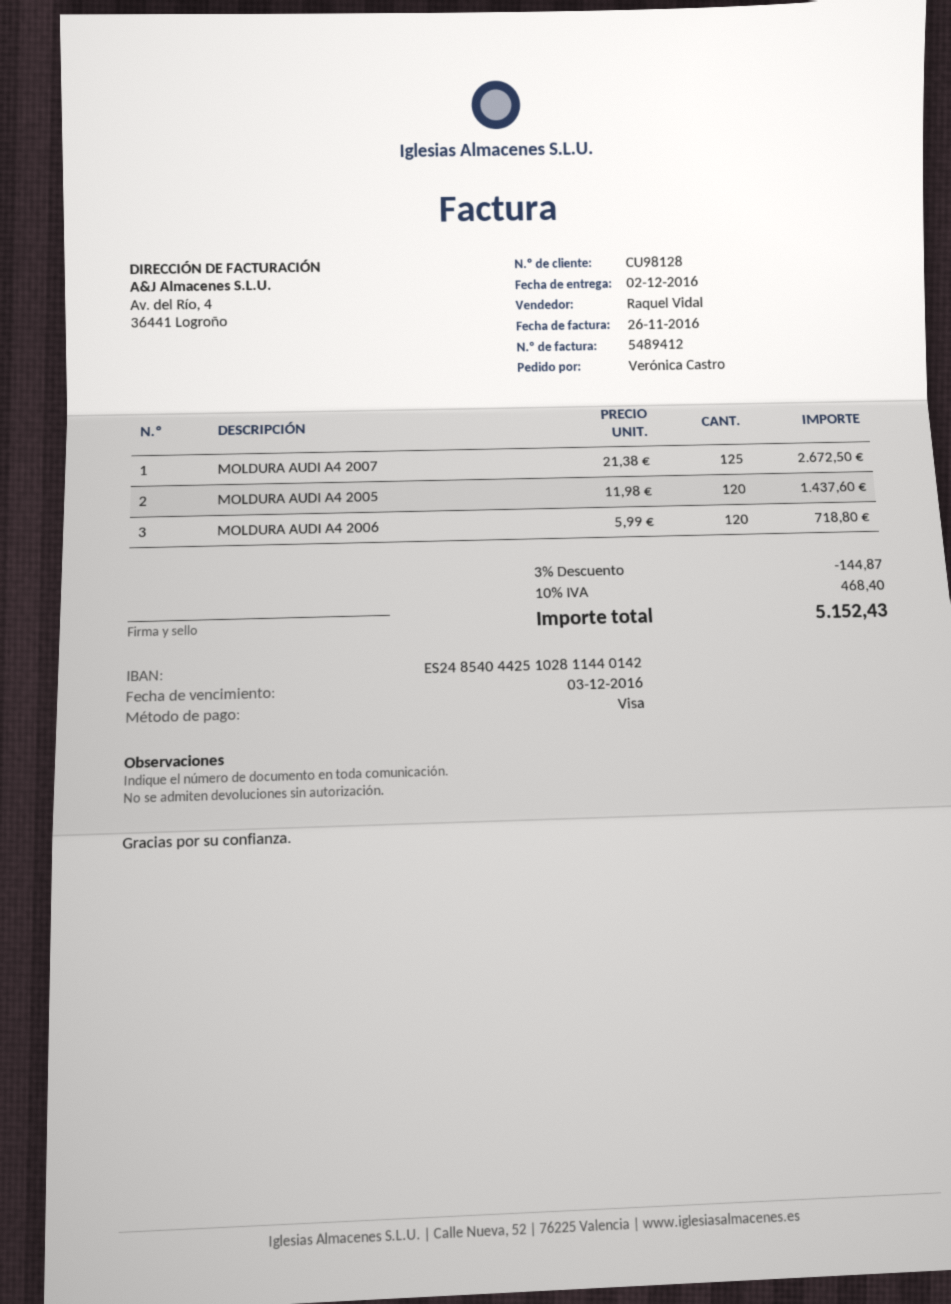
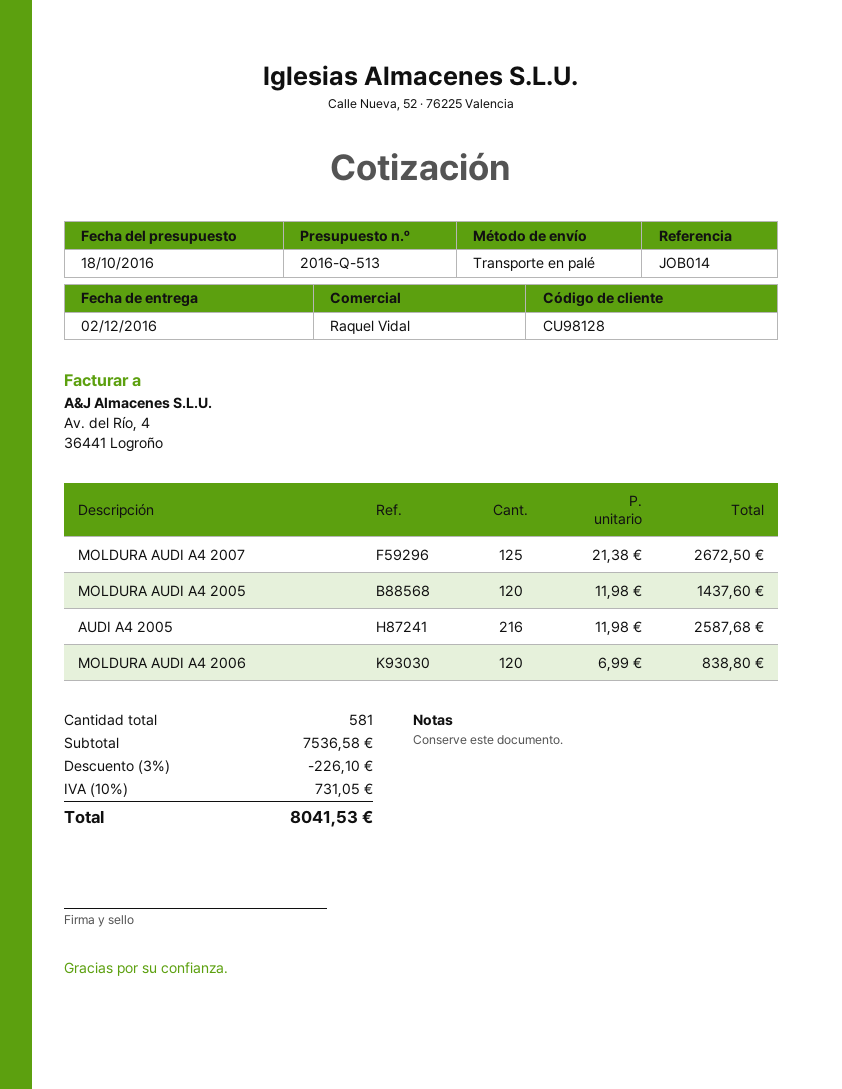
MOLDURA AUDI A4 2006: 120 x 5.99 = 718.80 -> 120 x 6.99 = 838.80
AUDI A4 2005: none -> 216 x 11.98 = 2587.68
discount: 3% = 144.87 -> 3% = 226.10
tax: 10% = 468.40 -> 10% = 731.05
total: 5152.43 -> 8041.53

